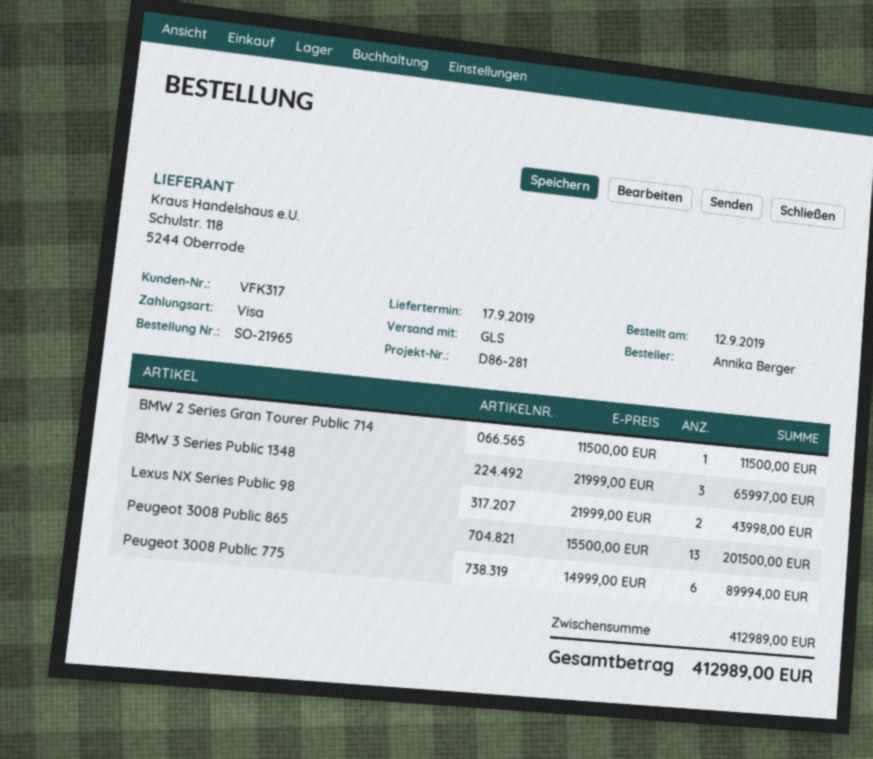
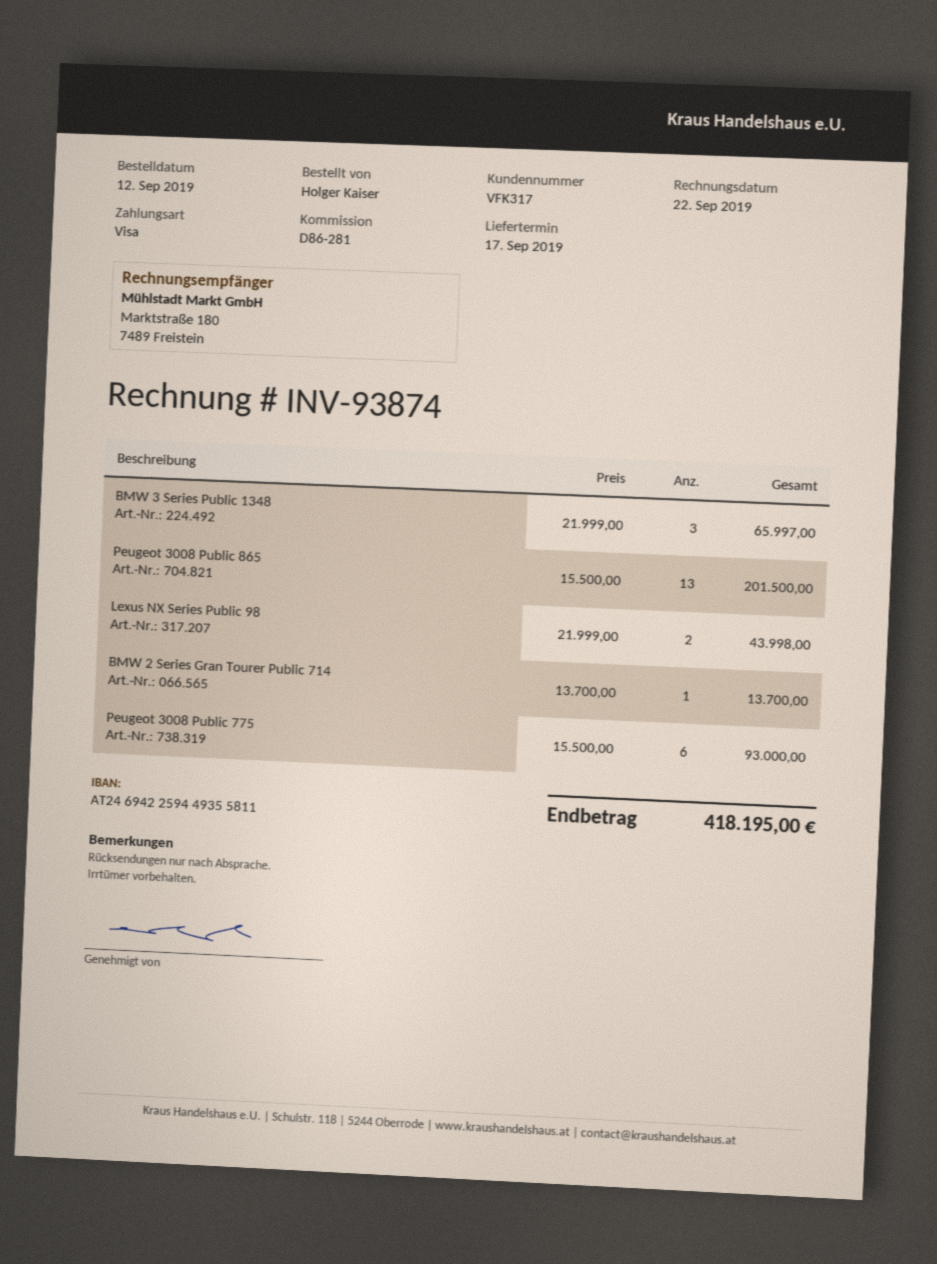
ordered by: Annika Berger -> Holger Kaiser
BMW 2 Series Gran Tourer Public 714: 1 x 11500.00 = 11500.00 -> 1 x 13700.00 = 13700.00
Peugeot 3008 Public 775: 6 x 14999.00 = 89994.00 -> 6 x 15500.00 = 93000.00
total: 412989.00 -> 418195.00

